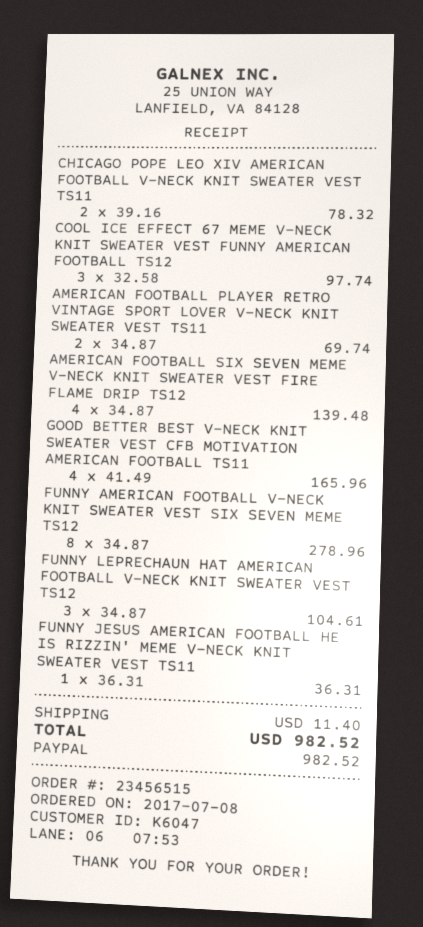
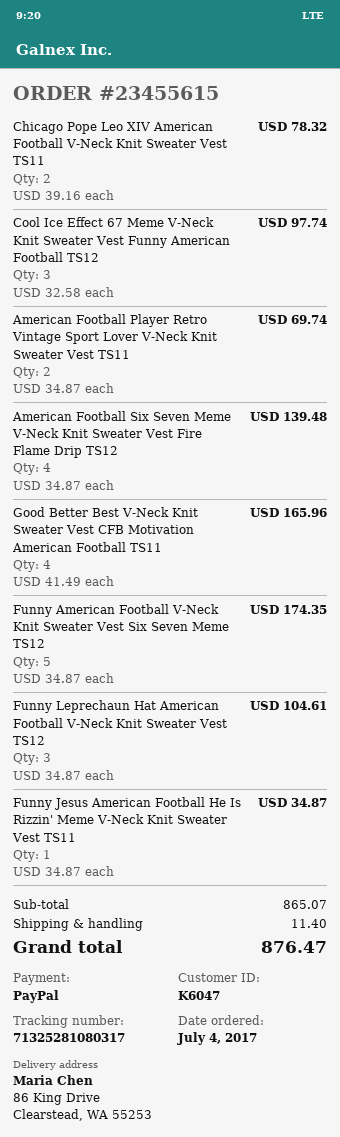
order number: 23456515 -> 23455615
order date: 2017-07-08 -> 2017-07-04
FUNNY AMERICAN FOOTBALL V-NECK KNIT SWEATER VEST SIX SEVEN MEME TS12: 8 x 34.87 = 278.96 -> 5 x 34.87 = 174.35
FUNNY JESUS AMERICAN FOOTBALL HE IS RIZZIN' MEME V-NECK KNIT SWEATER VEST TS11: 1 x 36.31 = 36.31 -> 1 x 34.87 = 34.87
total: 982.52 -> 876.47

